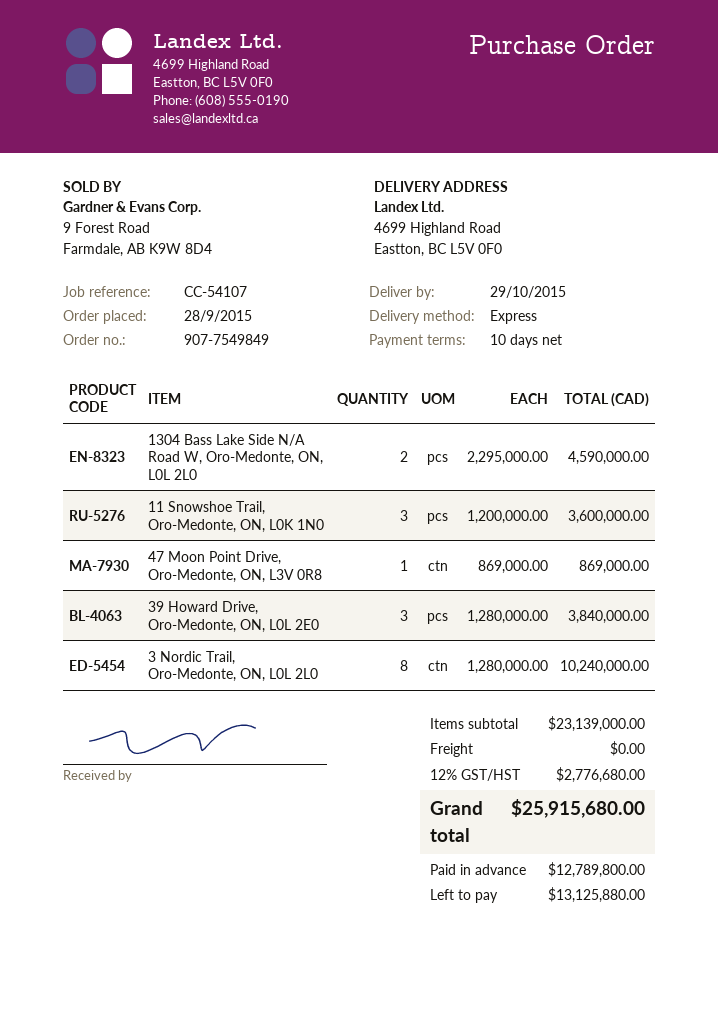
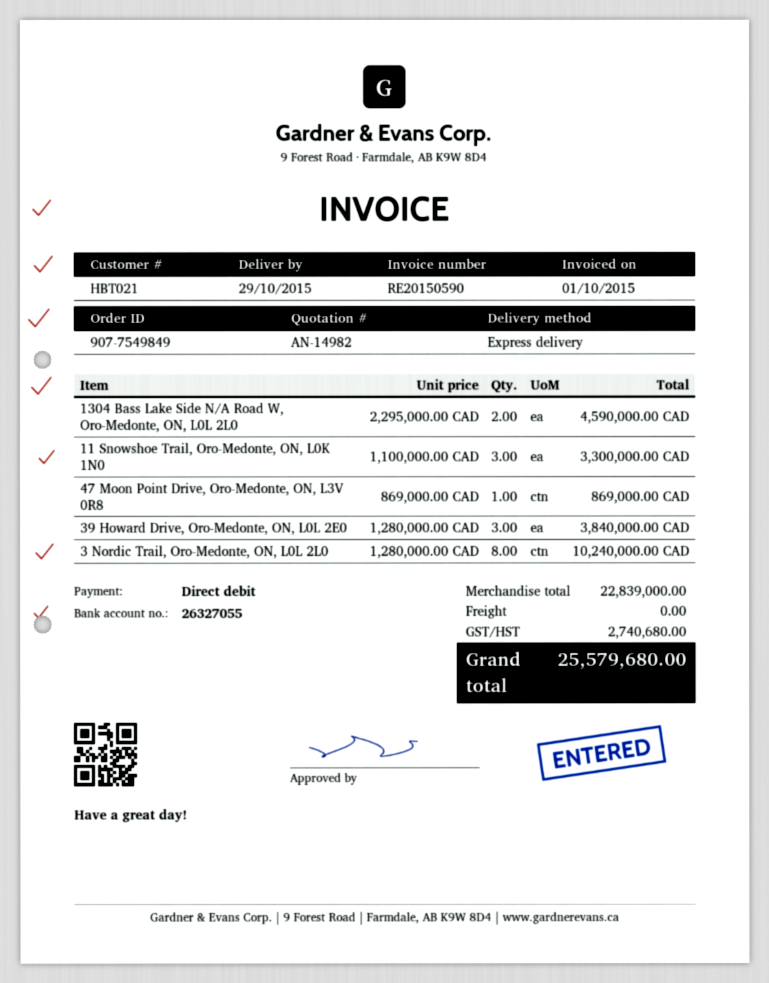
11 Snowshoe Trail, Oro-Medonte, ON, L0K 1N0: 3 x 1200000.00 = 3600000.00 -> 3 x 1100000.00 = 3300000.00
subtotal: 23139000.00 -> 22839000.00
tax: 2776680.00 -> 2740680.00
total: 25915680.00 -> 25579680.00

